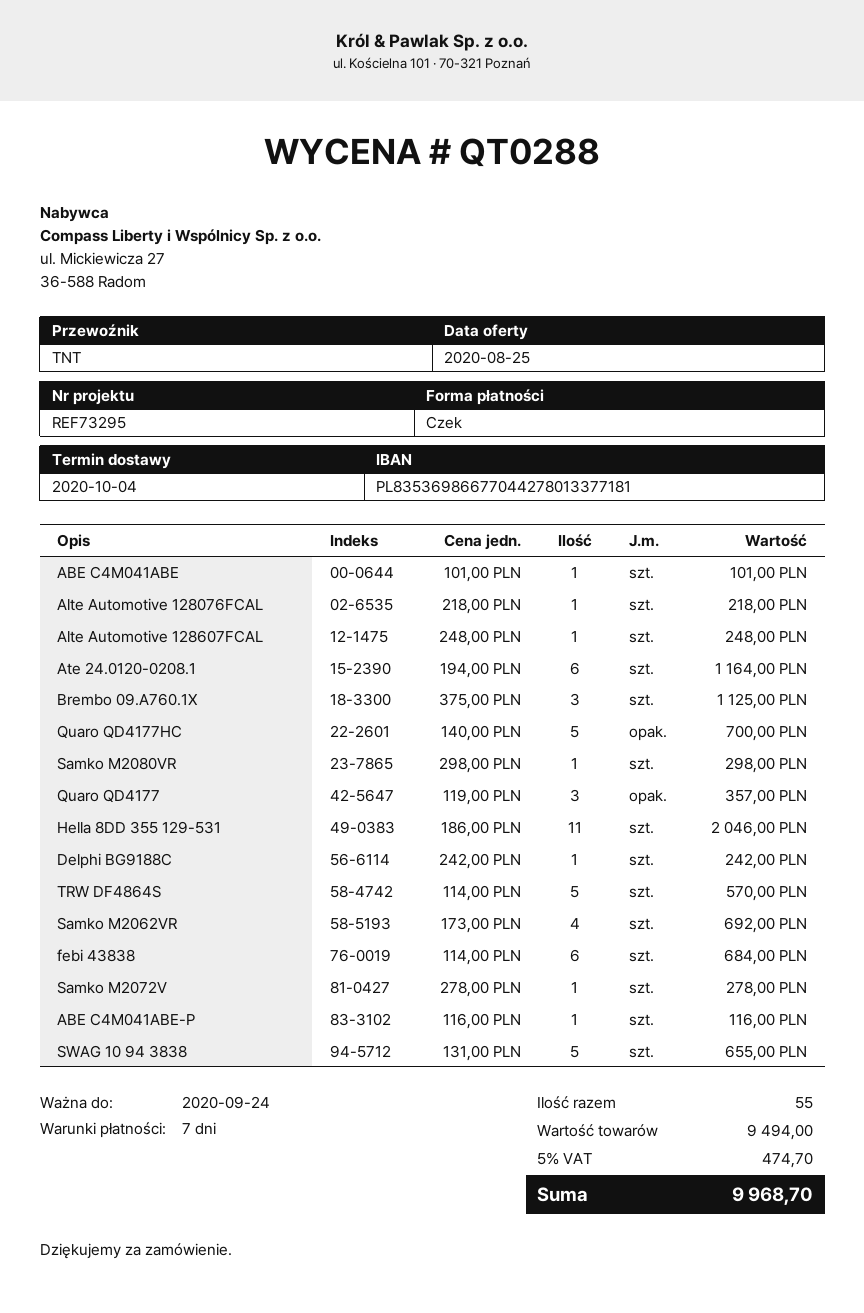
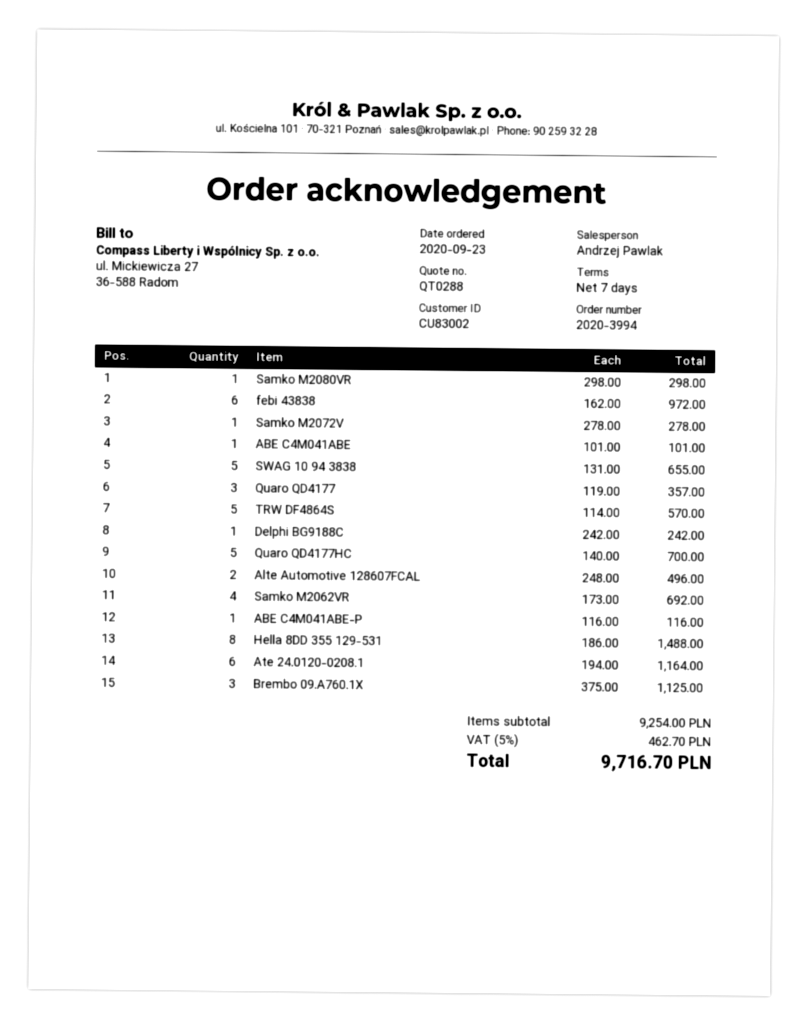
Alte Automotive 128076FCAL: 1 x 218.00 = 218.00 -> none
Alte Automotive 128607FCAL: 1 x 248.00 = 248.00 -> 2 x 248.00 = 496.00
Hella 8DD 355 129-531: 11 x 186.00 = 2046.00 -> 8 x 186.00 = 1488.00
febi 43838: 6 x 114.00 = 684.00 -> 6 x 162.00 = 972.00
subtotal: 9494.00 -> 9254.00
tax: 5% = 474.70 -> 5% = 462.70
total: 9968.70 -> 9716.70

